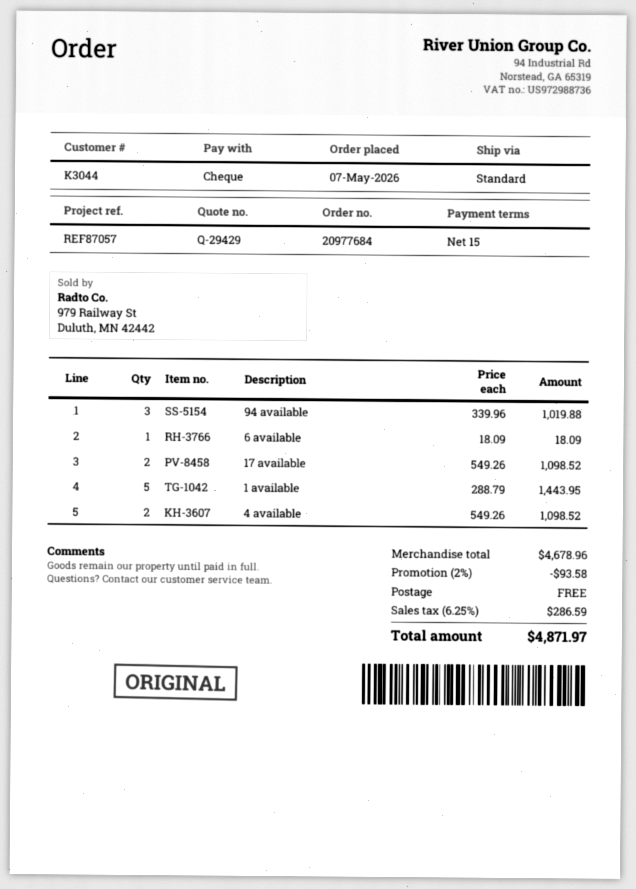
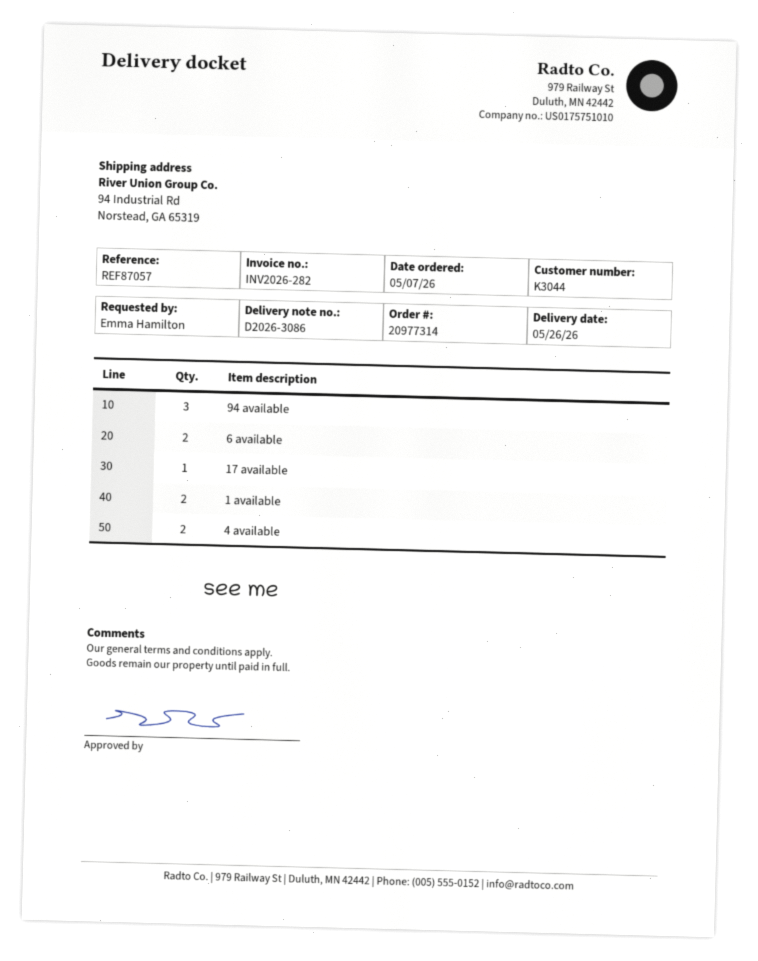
order number: 20977684 -> 20977314
6 available: 1 -> 2
17 available: 2 -> 1
1 available: 5 -> 2

